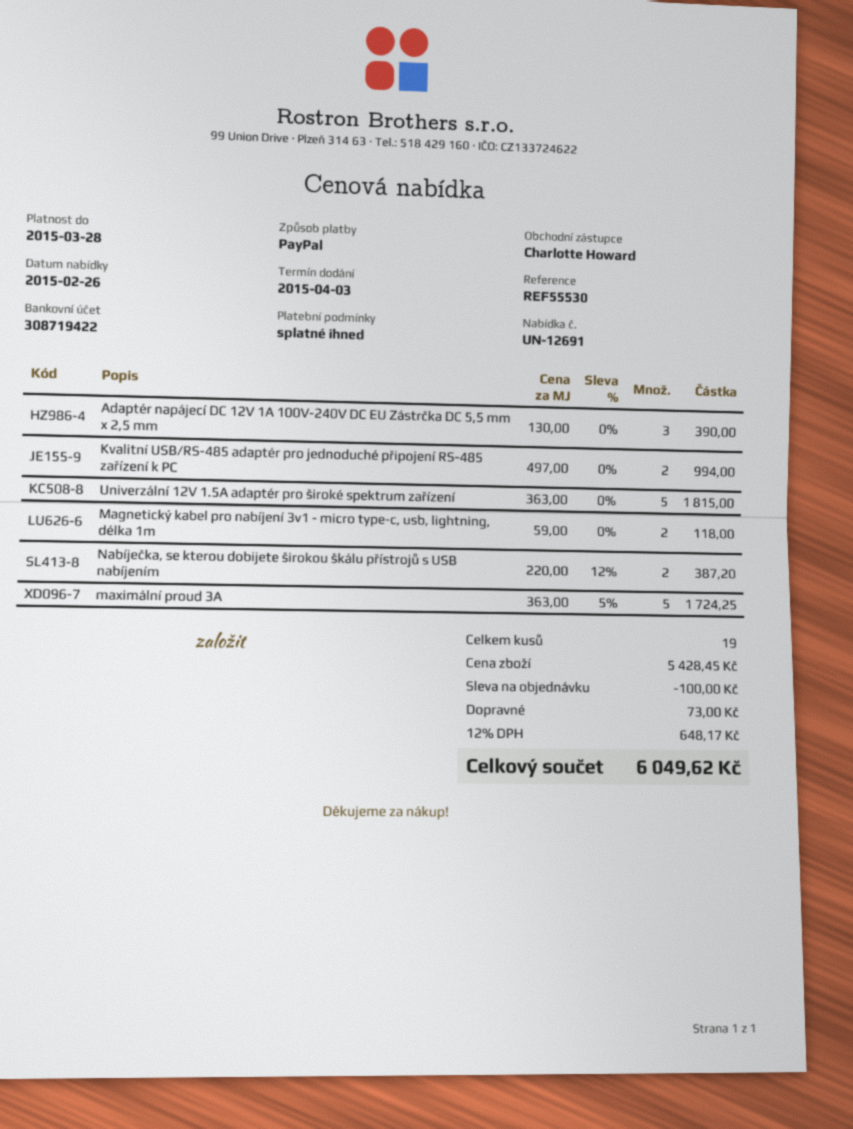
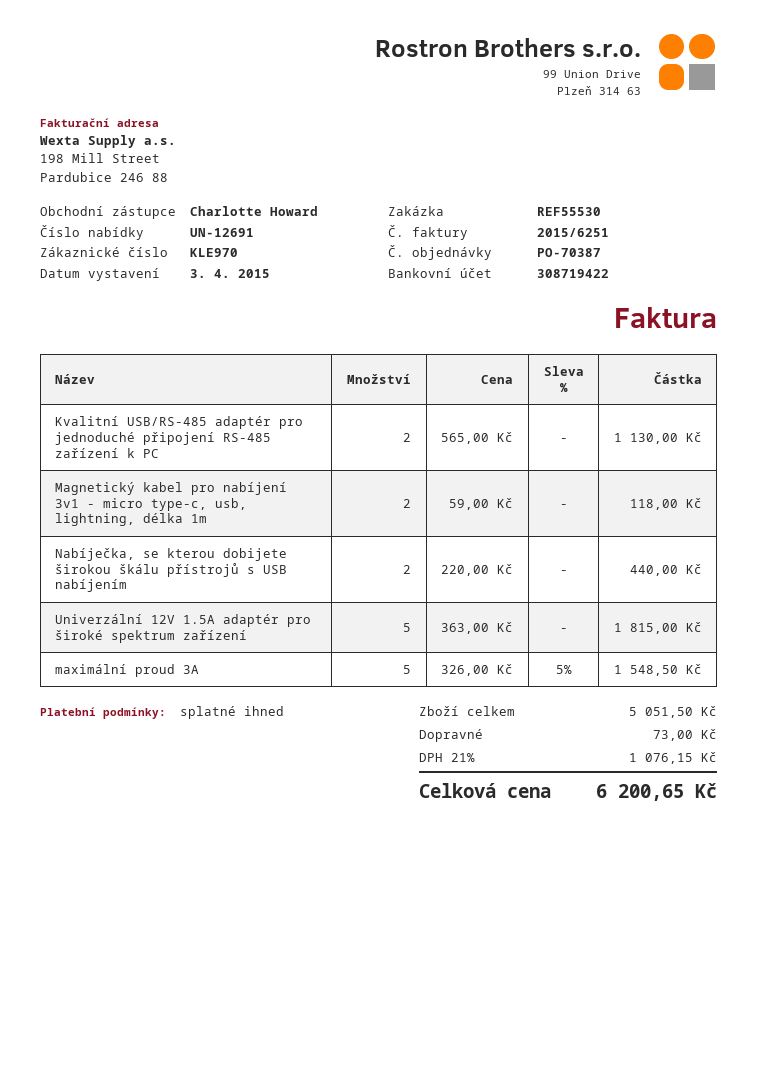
Adaptér napájecí DC 12V 1A 100V-240V DC EU Zástrčka DC 5,5 mm x 2,5 mm: 3 x 130.00 = 390.00 -> none
Kvalitní USB/RS-485 adaptér pro jednoduché připojení RS-485 zařízení k PC: 2 x 497.00 = 994.00 -> 2 x 565.00 = 1130.00
Nabíječka, se kterou dobijete širokou škálu přístrojů s USB nabíjením: 2 x 220.00 - 12% = 387.20 -> 2 x 220.00 = 440.00
maximální proud 3A: 5 x 363.00 - 5% = 1724.25 -> 5 x 326.00 - 5% = 1548.50
subtotal: 5428.45 -> 5051.50
discount: 100.00 -> none
tax: 12% = 648.17 -> 21% = 1076.15
total: 6049.62 -> 6200.65

